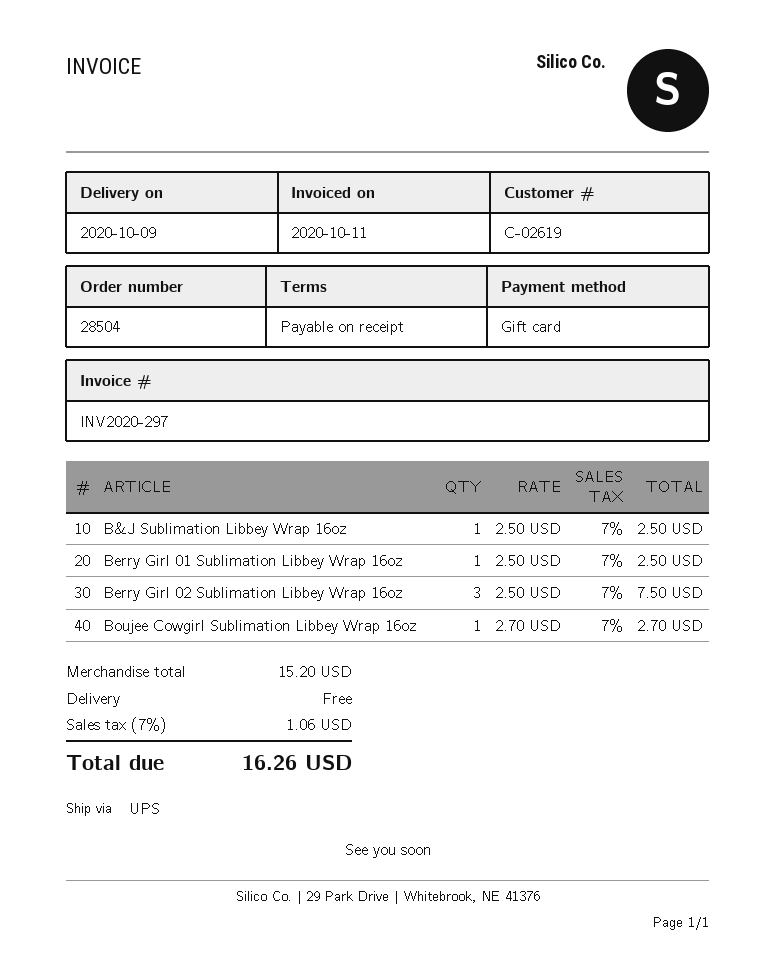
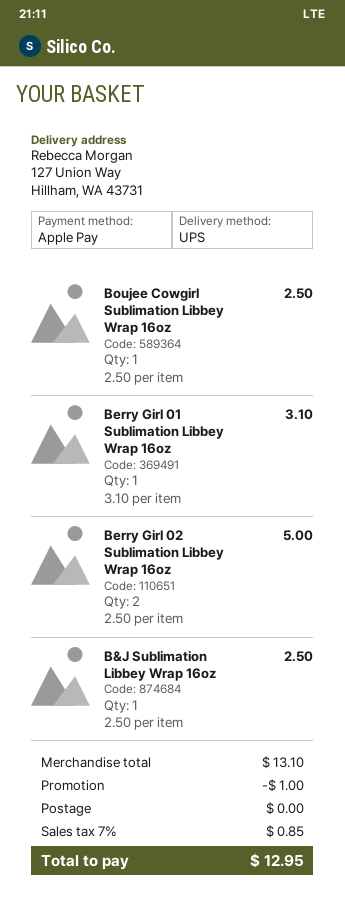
payment method: gift card -> Apple Pay
Berry Girl 01 Sublimation Libbey Wrap 16oz: 1 x 2.50 = 2.50 -> 1 x 3.10 = 3.10
Berry Girl 02 Sublimation Libbey Wrap 16oz: 3 x 2.50 = 7.50 -> 2 x 2.50 = 5.00
Boujee Cowgirl Sublimation Libbey Wrap 16oz: 1 x 2.70 = 2.70 -> 1 x 2.50 = 2.50
subtotal: 15.20 -> 13.10
discount: none -> 1.00
tax: 7% = 1.06 -> 7% = 0.85
total: 16.26 -> 12.95

